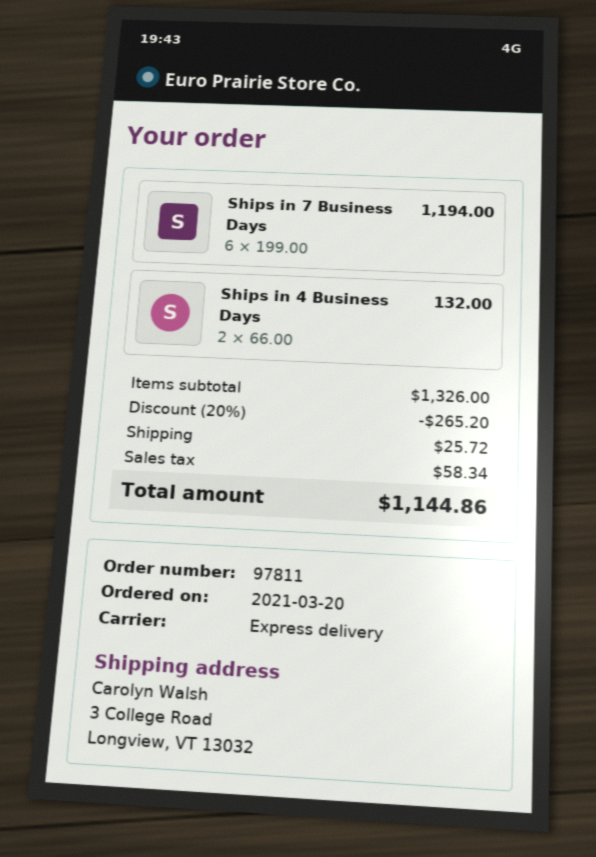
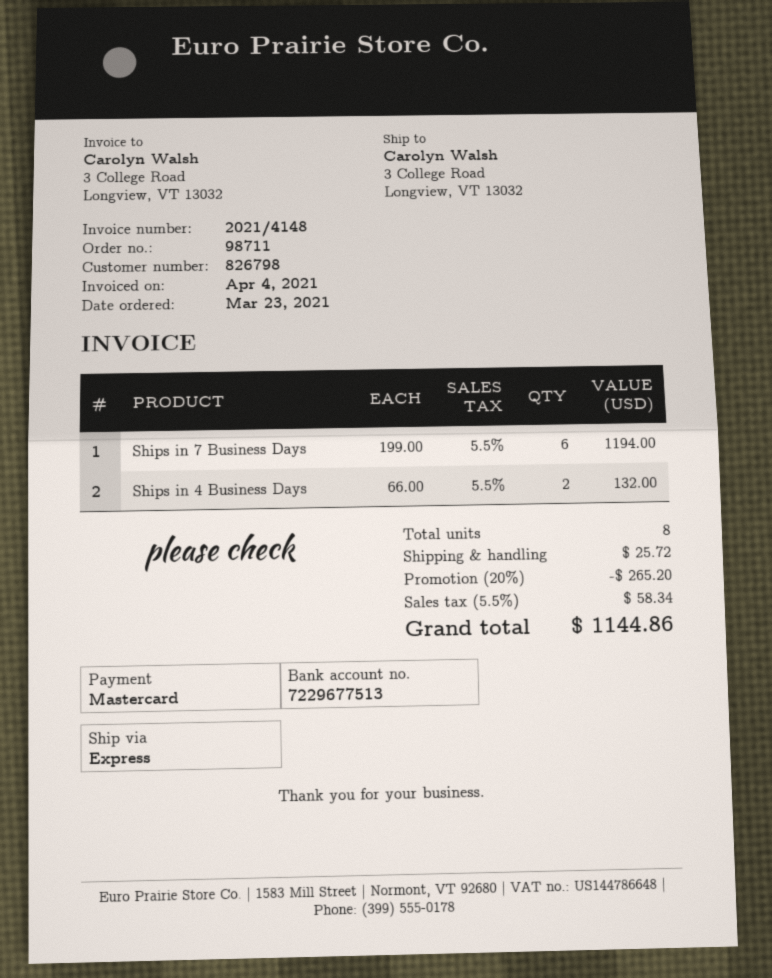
order number: 97811 -> 98711
order date: 2021-03-20 -> 2021-03-23

